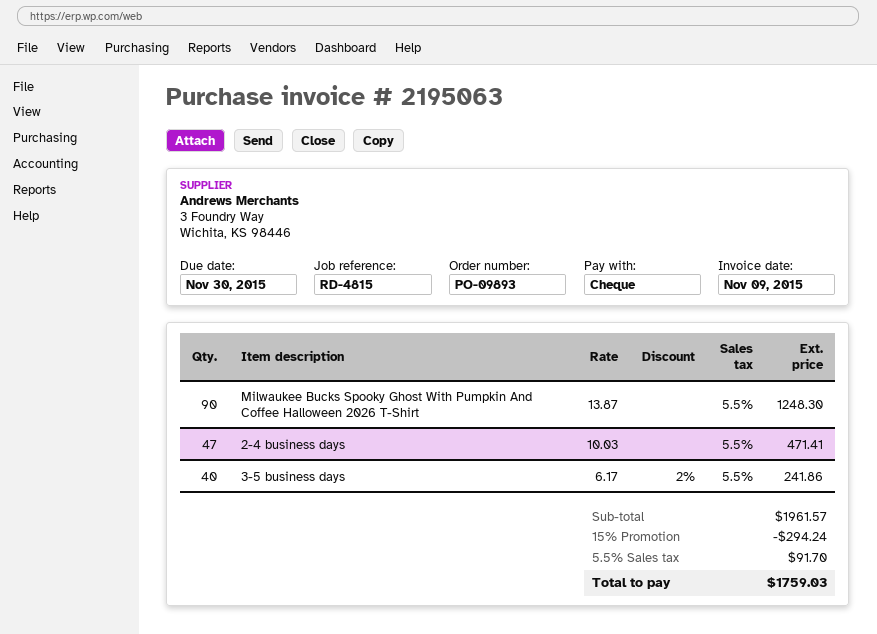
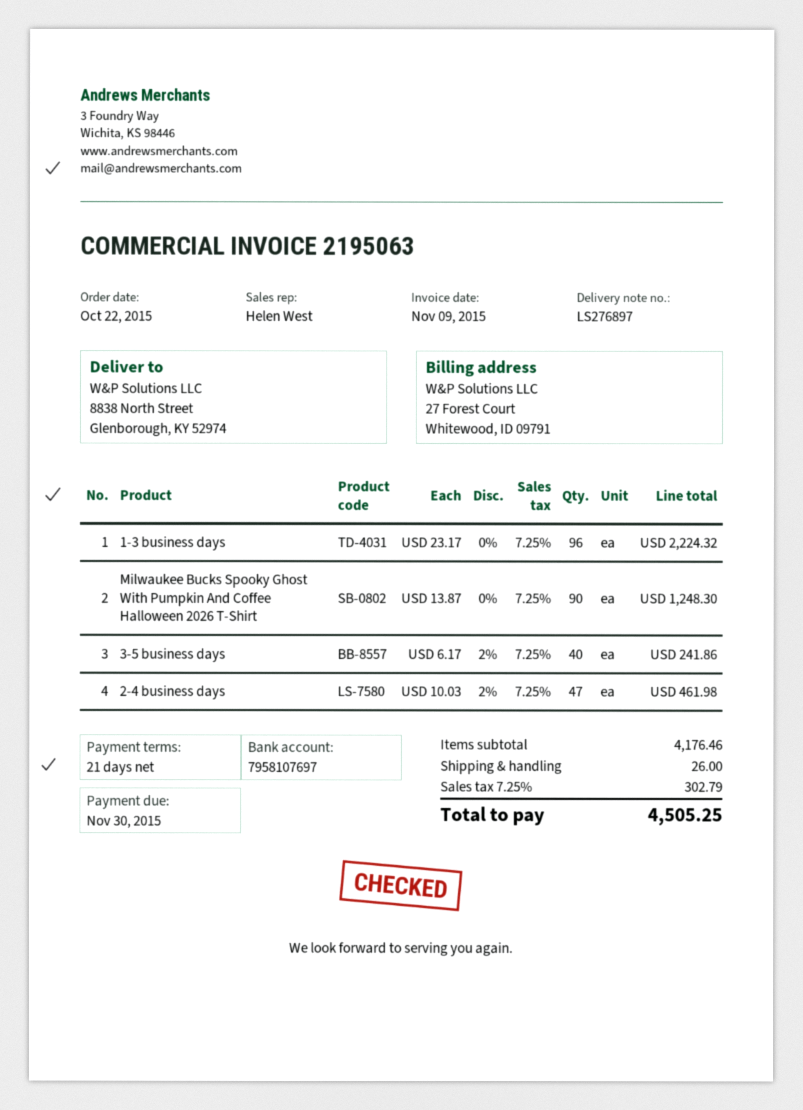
2-4 business days: 47 x 10.03 = 471.41 -> 47 x 10.03 - 2% = 461.98
1-3 business days: none -> 96 x 23.17 = 2224.32
subtotal: 1961.57 -> 4176.46
discount: 15% = 294.24 -> none
shipping: none -> 26.00
tax: 5.5% = 91.70 -> 7.25% = 302.79
total: 1759.03 -> 4505.25

